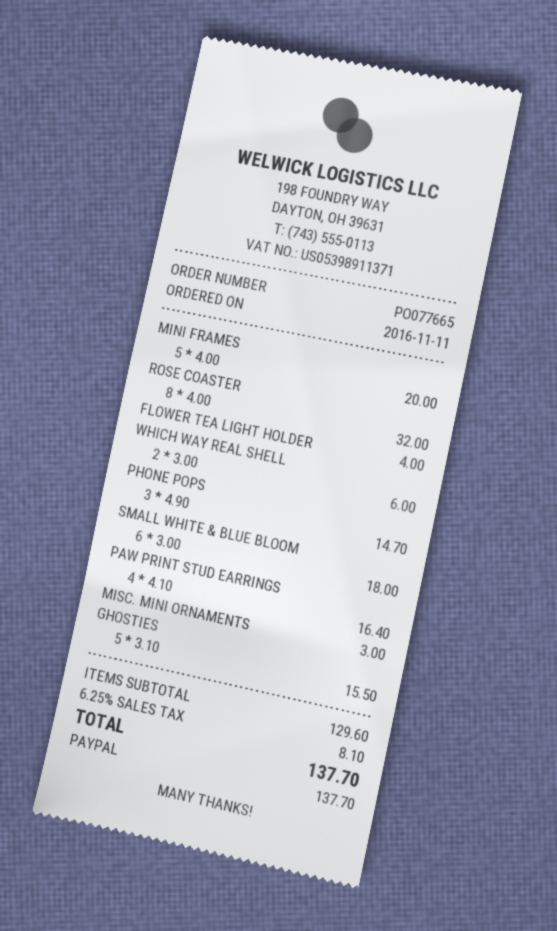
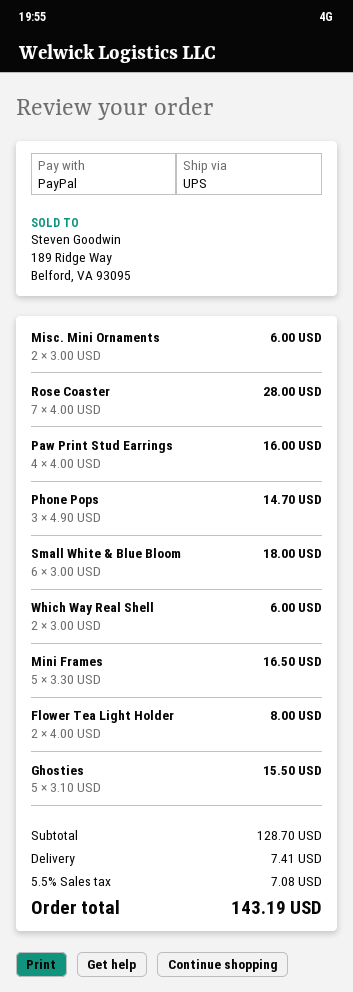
MINI FRAMES: 5 x 4.00 = 20.00 -> 5 x 3.30 = 16.50
ROSE COASTER: 8 x 4.00 = 32.00 -> 7 x 4.00 = 28.00
FLOWER TEA LIGHT HOLDER: 1 x 4.00 = 4.00 -> 2 x 4.00 = 8.00
PAW PRINT STUD EARRINGS: 4 x 4.10 = 16.40 -> 4 x 4.00 = 16.00
MISC. MINI ORNAMENTS: 1 x 3.00 = 3.00 -> 2 x 3.00 = 6.00
subtotal: 129.60 -> 128.70
shipping: none -> 7.41
tax: 6.25% = 8.10 -> 5.5% = 7.08
total: 137.70 -> 143.19

